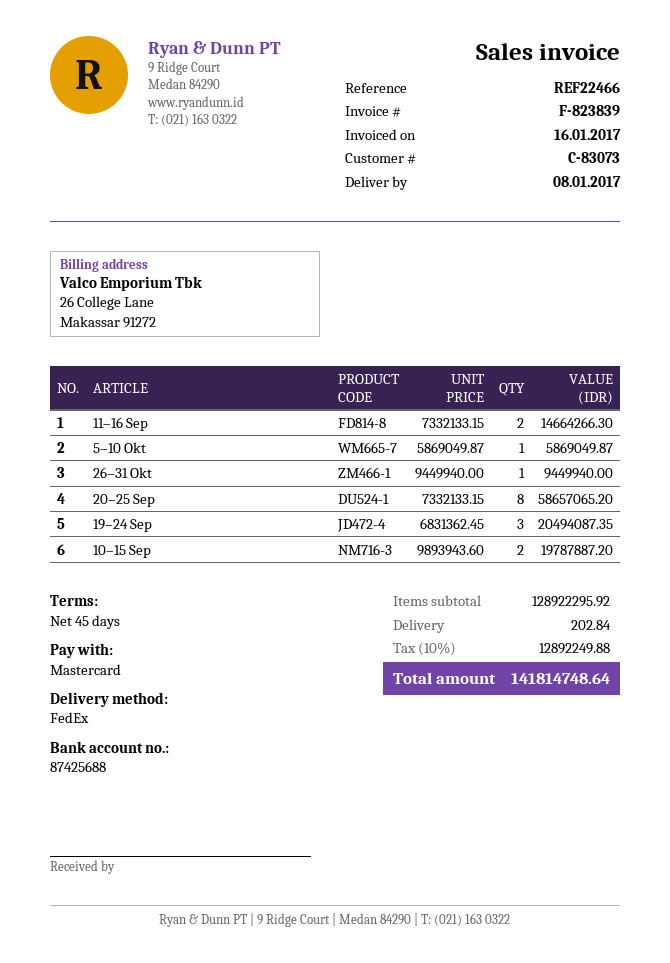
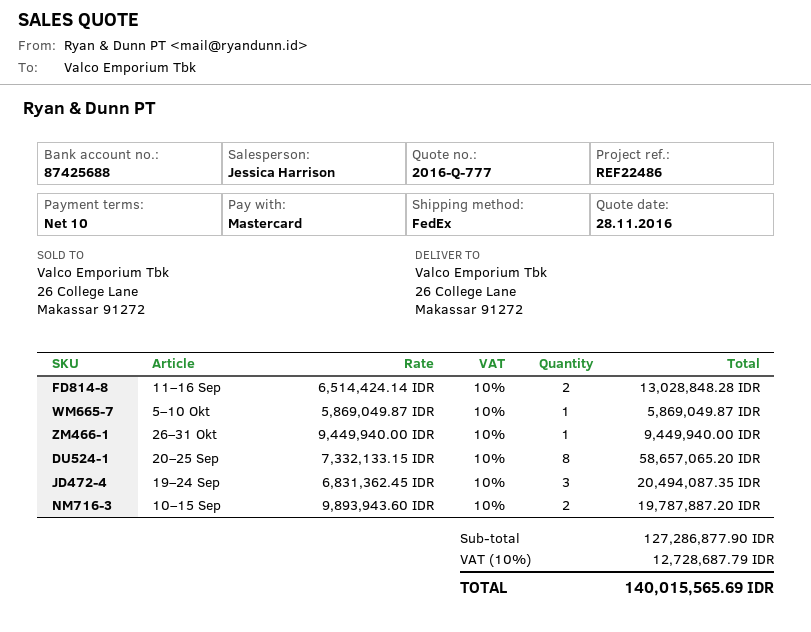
payment terms: 45 days -> 10 days
reference: REF22466 -> REF22486
11–16 Sep: 2 x 7332133.15 = 14664266.30 -> 2 x 6514424.14 = 13028848.28
subtotal: 128922295.92 -> 127286877.90
shipping: 202.84 -> none
tax: 10% = 12892249.88 -> 10% = 12728687.79
total: 141814748.64 -> 140015565.69

